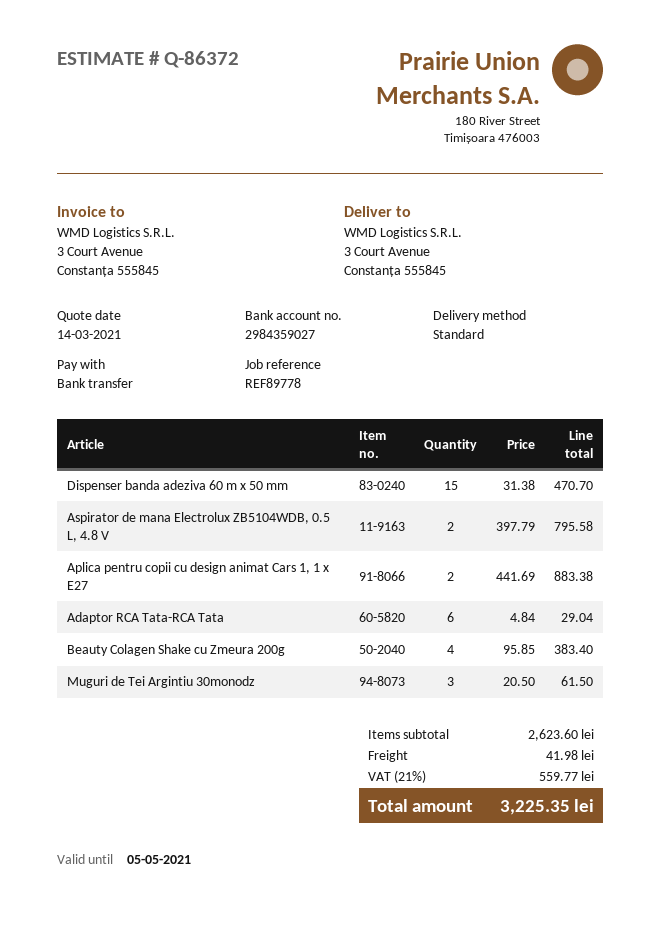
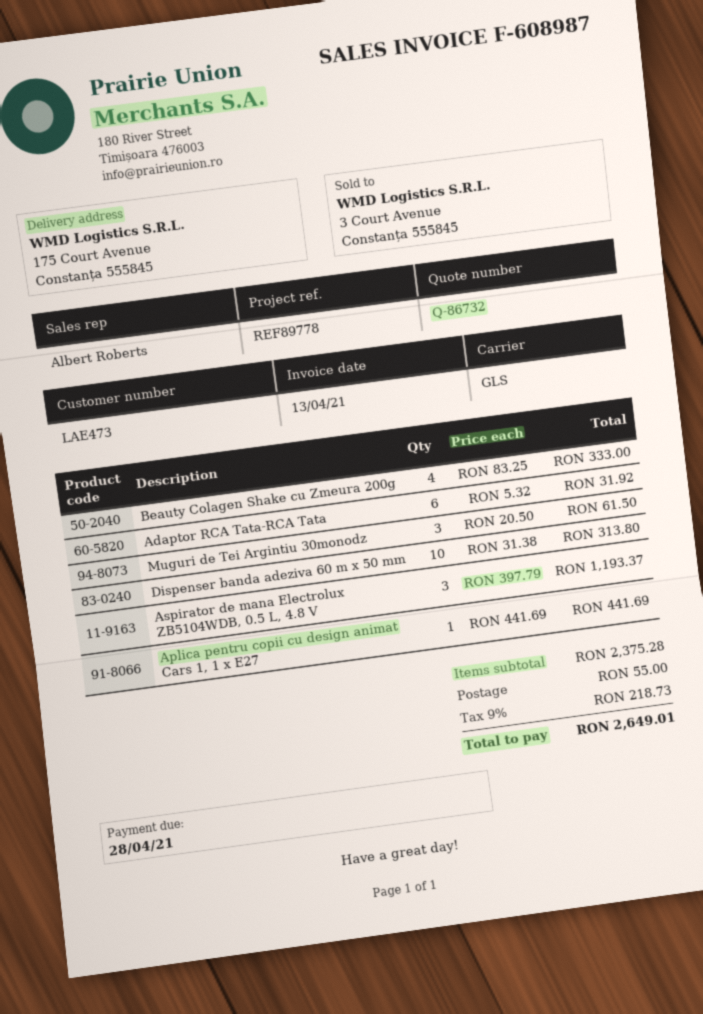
quote number: Q-86372 -> Q-86732
shipping method: standard -> GLS
ship to: 3 Court Avenue, Constanța 555845 -> 175 Court Avenue, Constanța 555845
Dispenser banda adeziva 60 m x 50 mm: 15 x 31.38 = 470.70 -> 10 x 31.38 = 313.80
Aspirator de mana Electrolux ZB5104WDB, 0.5 L, 4.8 V: 2 x 397.79 = 795.58 -> 3 x 397.79 = 1193.37
Aplica pentru copii cu design animat Cars 1, 1 x E27: 2 x 441.69 = 883.38 -> 1 x 441.69 = 441.69
Adaptor RCA Tata-RCA Tata: 6 x 4.84 = 29.04 -> 6 x 5.32 = 31.92
Beauty Colagen Shake cu Zmeura 200g: 4 x 95.85 = 383.40 -> 4 x 83.25 = 333.00
subtotal: 2623.60 -> 2375.28
shipping: 41.98 -> 55.00
tax: 21% = 559.77 -> 9% = 218.73
total: 3225.35 -> 2649.01

